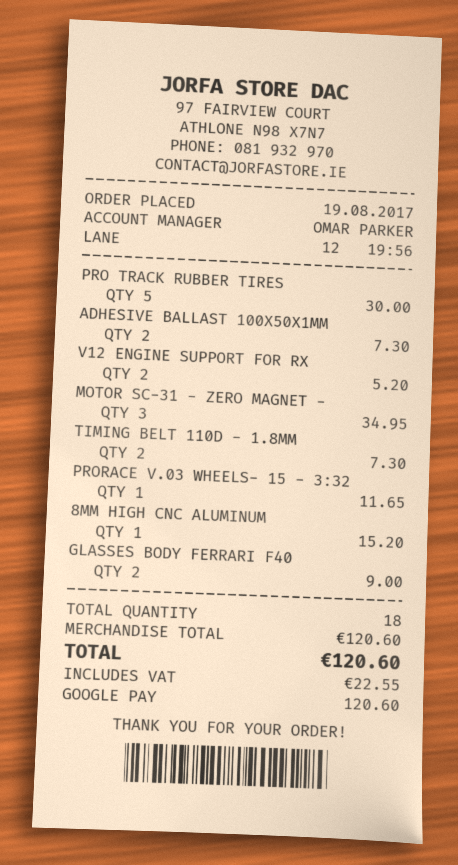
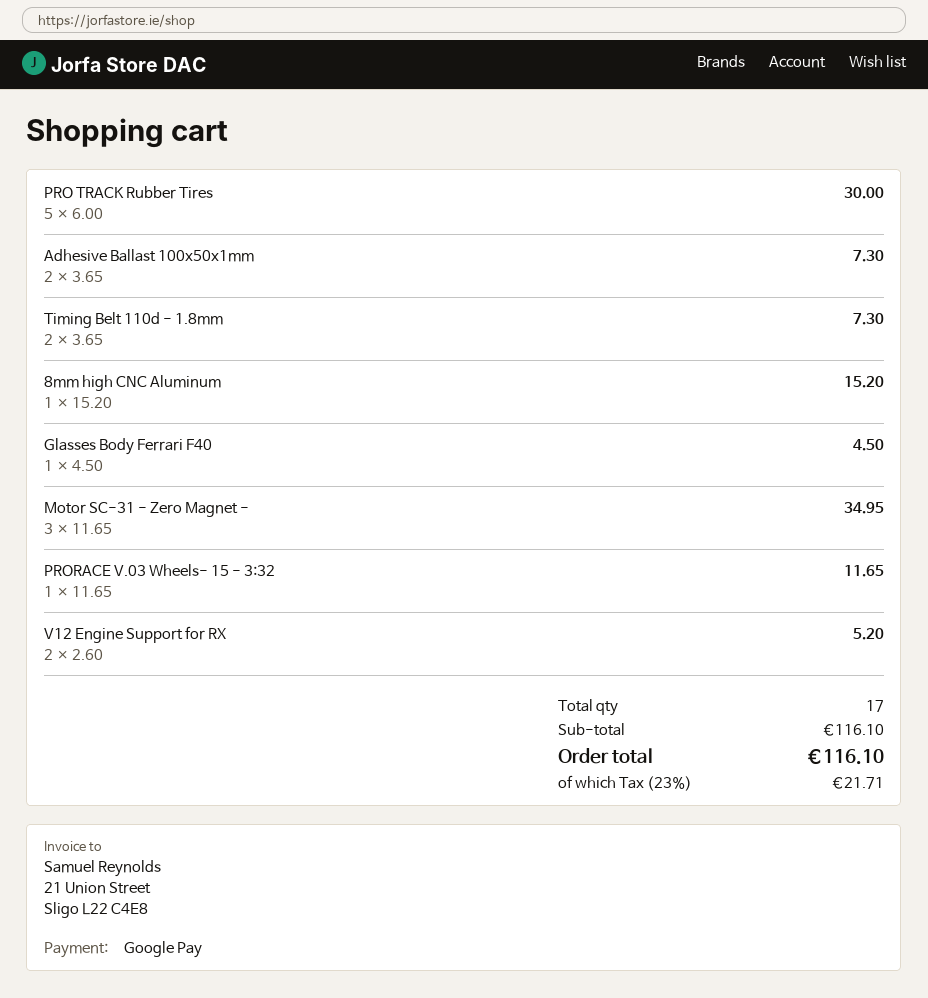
GLASSES BODY FERRARI F40: 2 for 9.00 -> 1 for 4.50
total quantity: 18 -> 17
subtotal: 120.60 -> 116.10
tax: 22.55 -> 21.71
total: 120.60 -> 116.10

